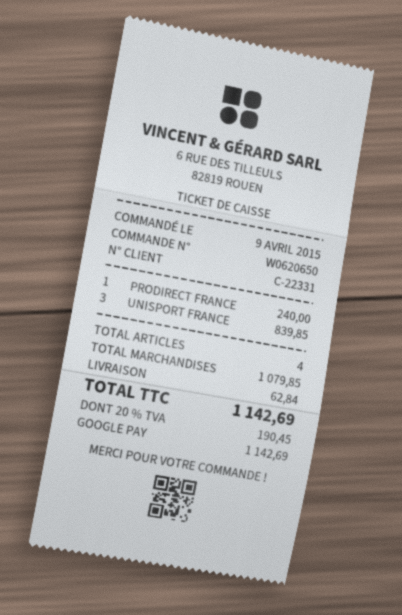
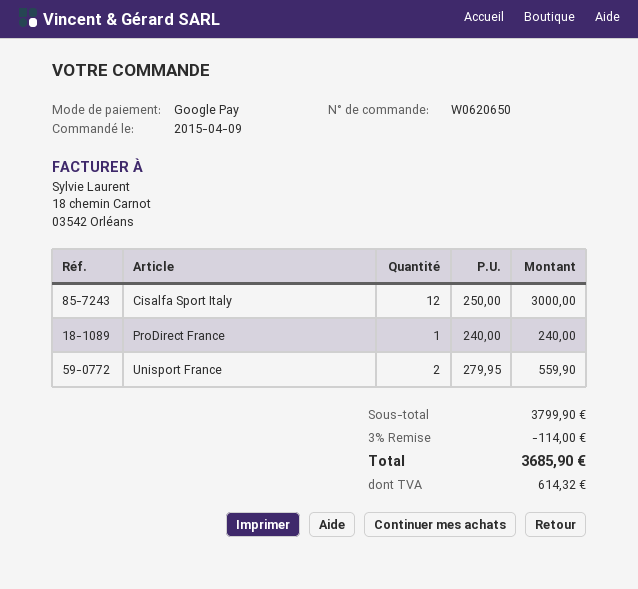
UNISPORT FRANCE: 3 for 839.85 -> 2 for 559.90
Cisalfa Sport Italy: none -> 12 for 3000.00
subtotal: 1079.85 -> 3799.90
discount: none -> 3% = 114.00
shipping: 62.84 -> none
tax: 190.45 -> 614.32
total: 1142.69 -> 3685.90

